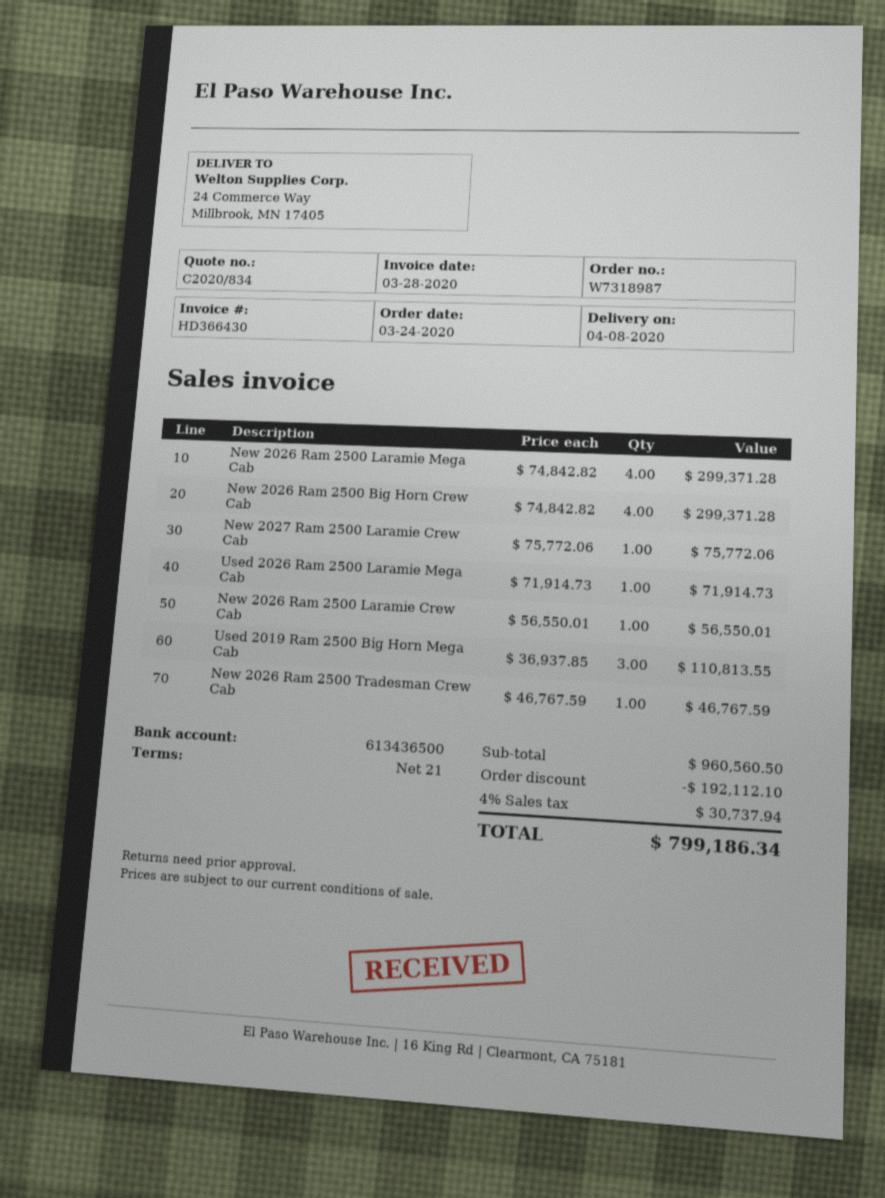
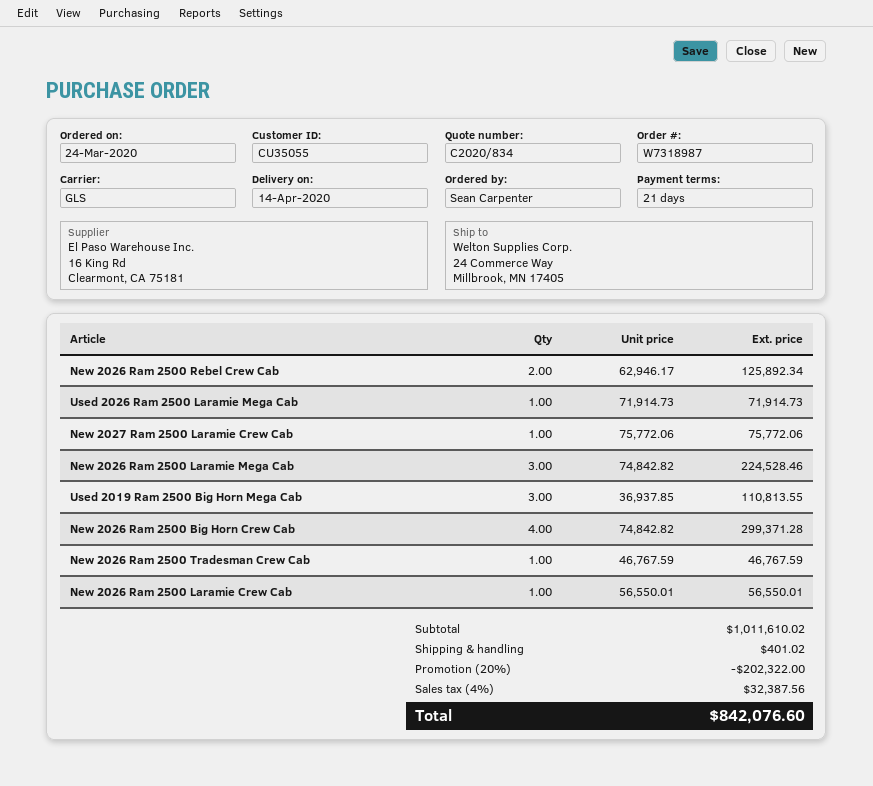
delivery date: 2020-04-08 -> 2020-04-14
New 2026 Ram 2500 Laramie Mega Cab: 4 x 74842.82 = 299371.28 -> 3 x 74842.82 = 224528.46
New 2026 Ram 2500 Rebel Crew Cab: none -> 2 x 62946.17 = 125892.34
subtotal: 960560.50 -> 1011610.02
discount: 192112.10 -> 202322.00
shipping: none -> 401.02
tax: 4% = 30737.94 -> 4% = 32387.56
total: 799186.34 -> 842076.60

